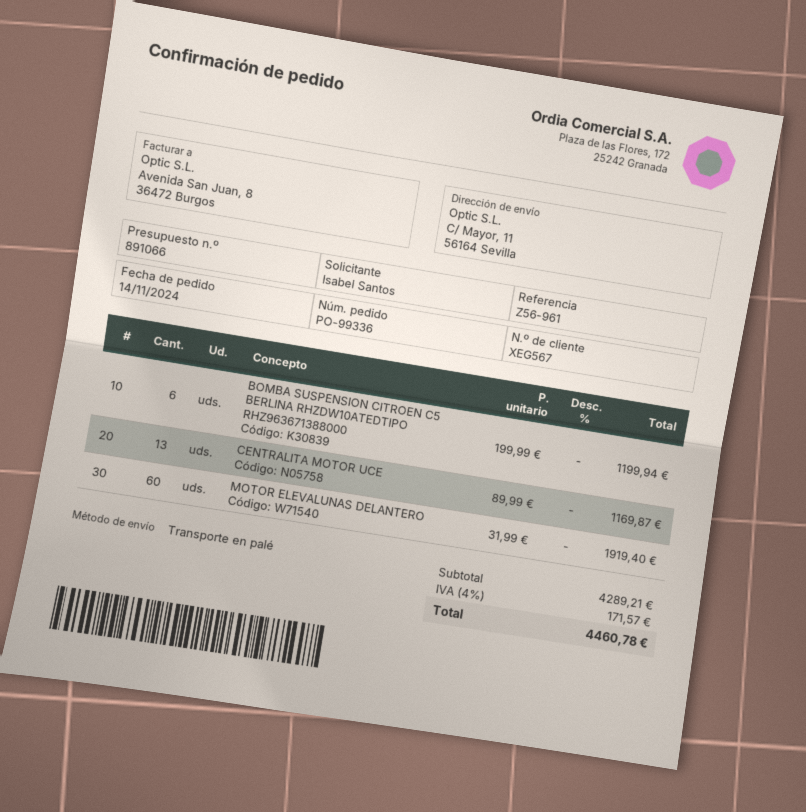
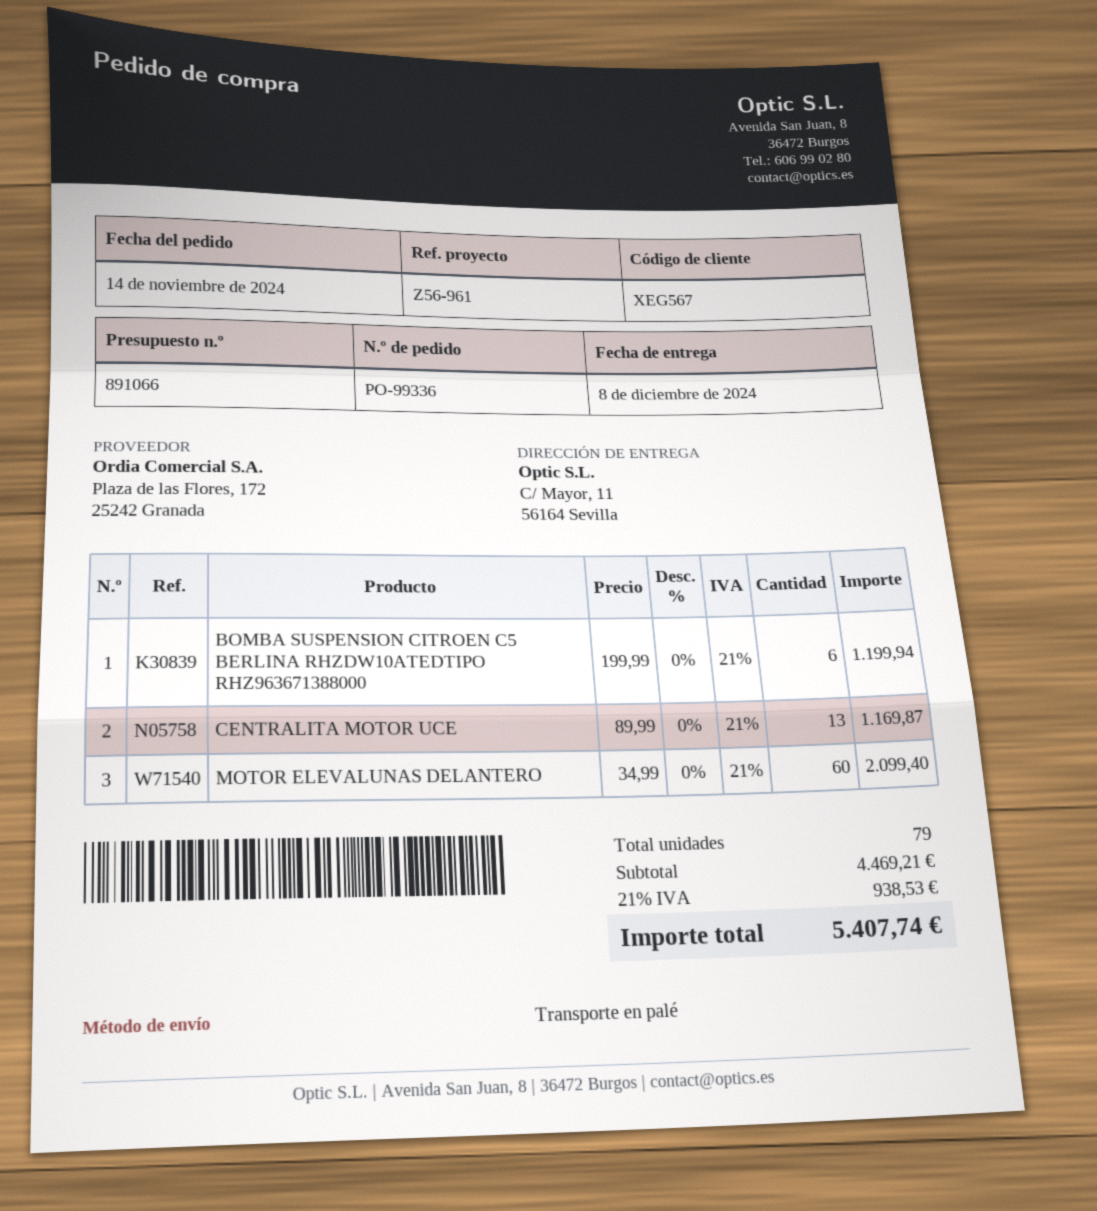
MOTOR ELEVALUNAS DELANTERO: 60 x 31.99 = 1919.40 -> 60 x 34.99 = 2099.40
subtotal: 4289.21 -> 4469.21
tax: 4% = 171.57 -> 21% = 938.53
total: 4460.78 -> 5407.74

